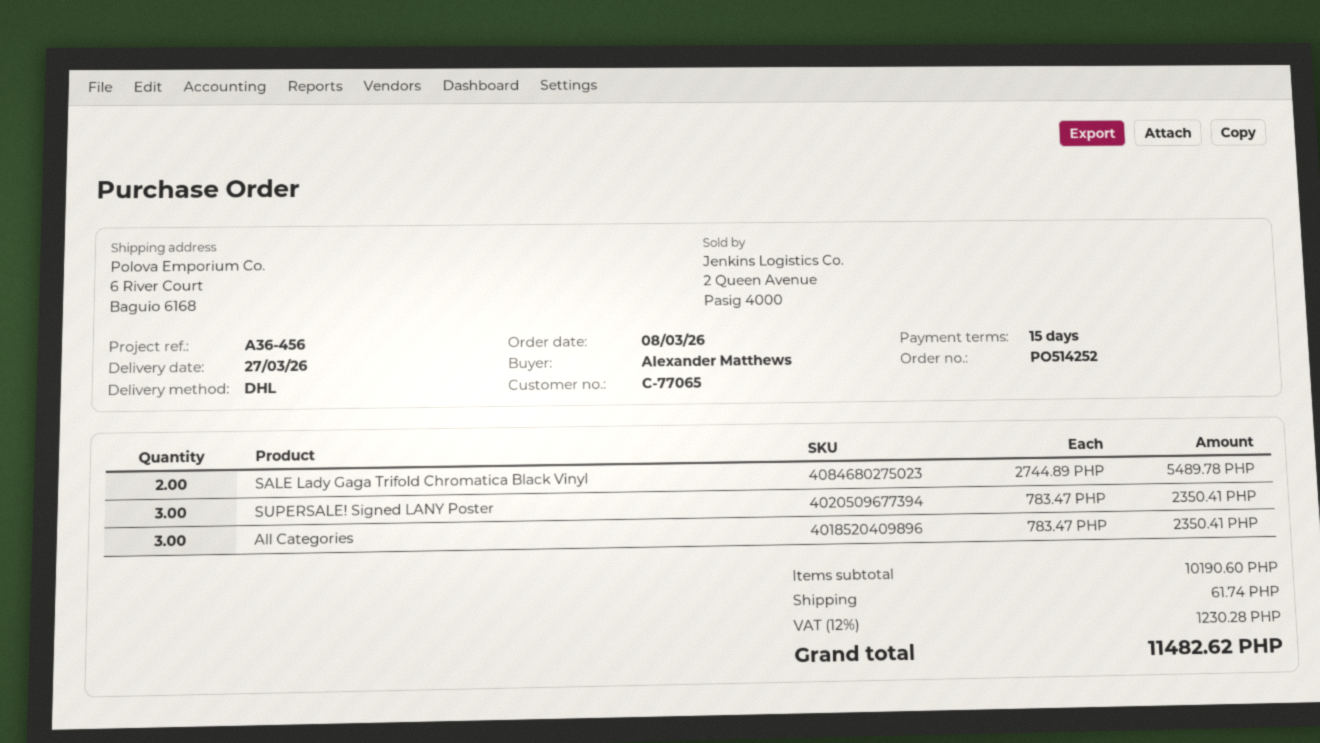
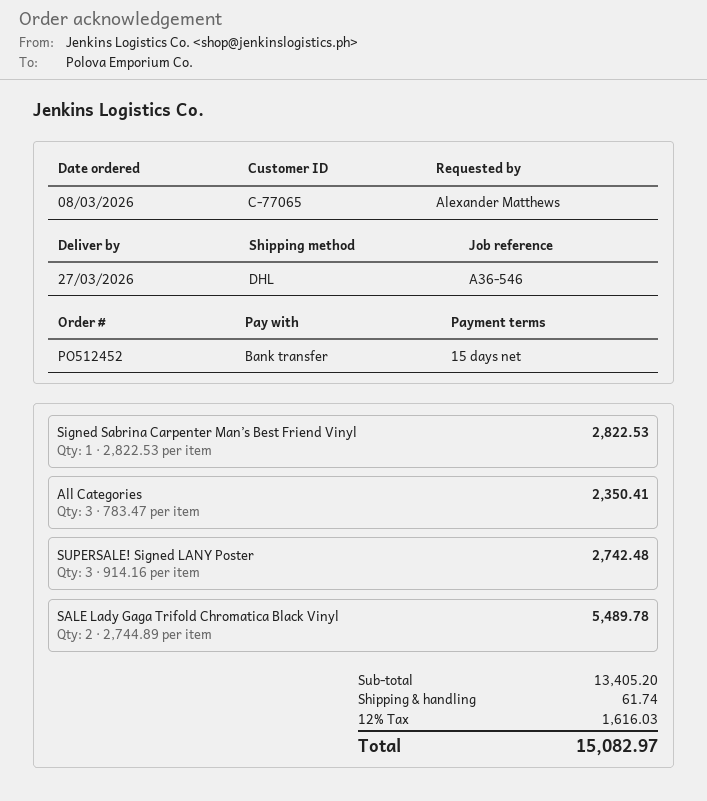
order number: PO514252 -> PO512452
reference: A36-456 -> A36-546
SUPERSALE! Signed LANY Poster: 3 x 783.47 = 2350.41 -> 3 x 914.16 = 2742.48
Signed Sabrina Carpenter Man’s Best Friend Vinyl: none -> 1 x 2822.53 = 2822.53
subtotal: 10190.60 -> 13405.20
tax: 12% = 1230.28 -> 12% = 1616.03
total: 11482.62 -> 15082.97

